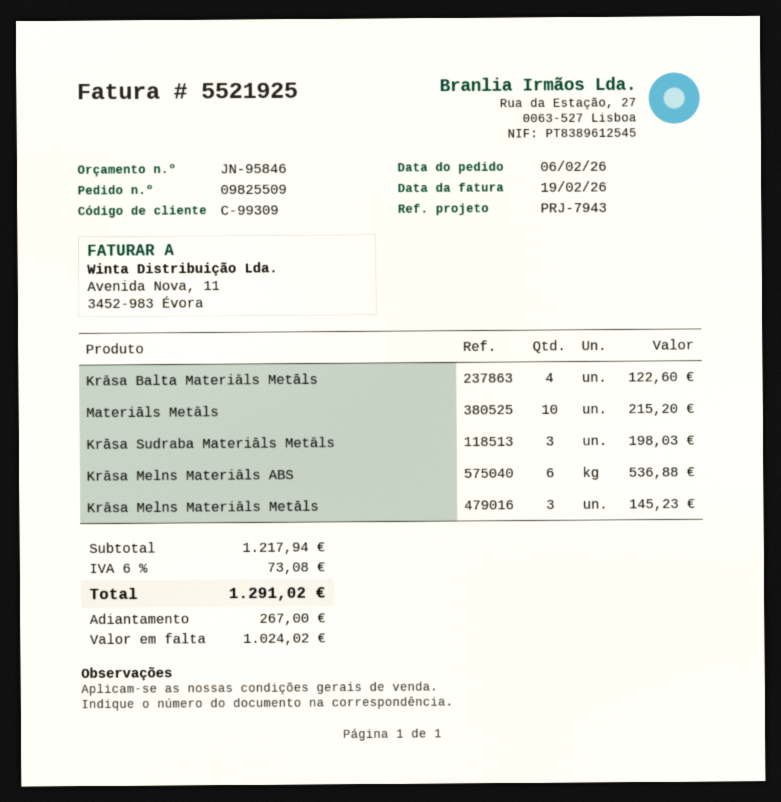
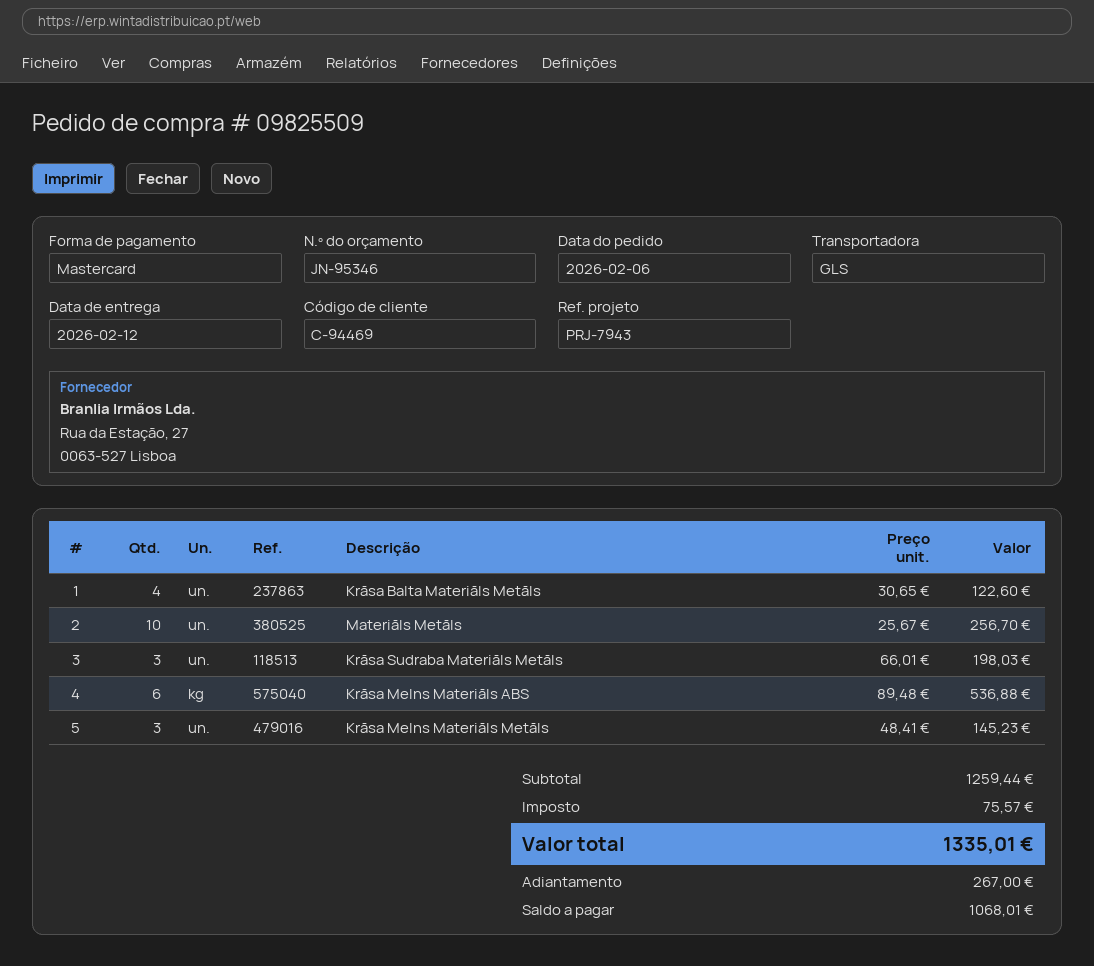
quote number: JN-95846 -> JN-95346
customer number: C-99309 -> C-94469
Materiāls Metāls: 10 for 215.20 -> 10 for 256.70
subtotal: 1217.94 -> 1259.44
tax: 73.08 -> 75.57
total: 1291.02 -> 1335.01
balance: 1024.02 -> 1068.01

